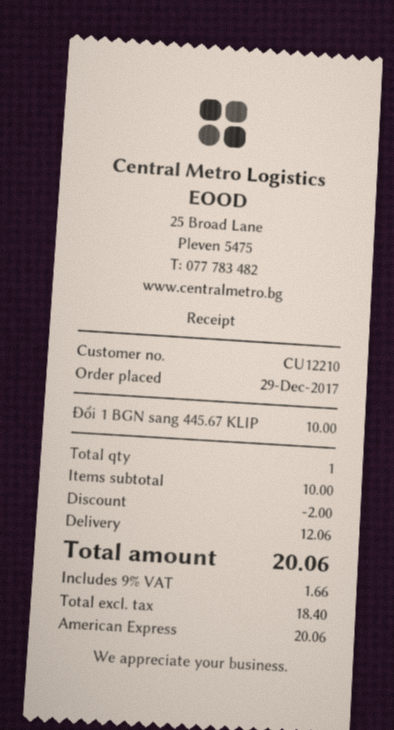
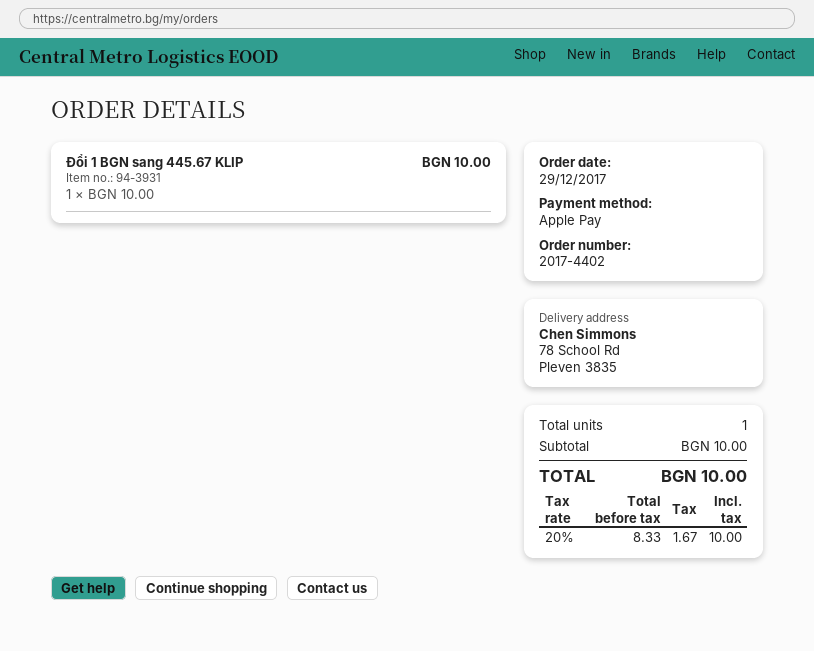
payment method: American Express -> Apple Pay
discount: 2.00 -> none
shipping: 12.06 -> none
net: 18.40 -> 8.33
tax: 9% = 1.66 -> 20% = 1.67
total: 20.06 -> 10.00

